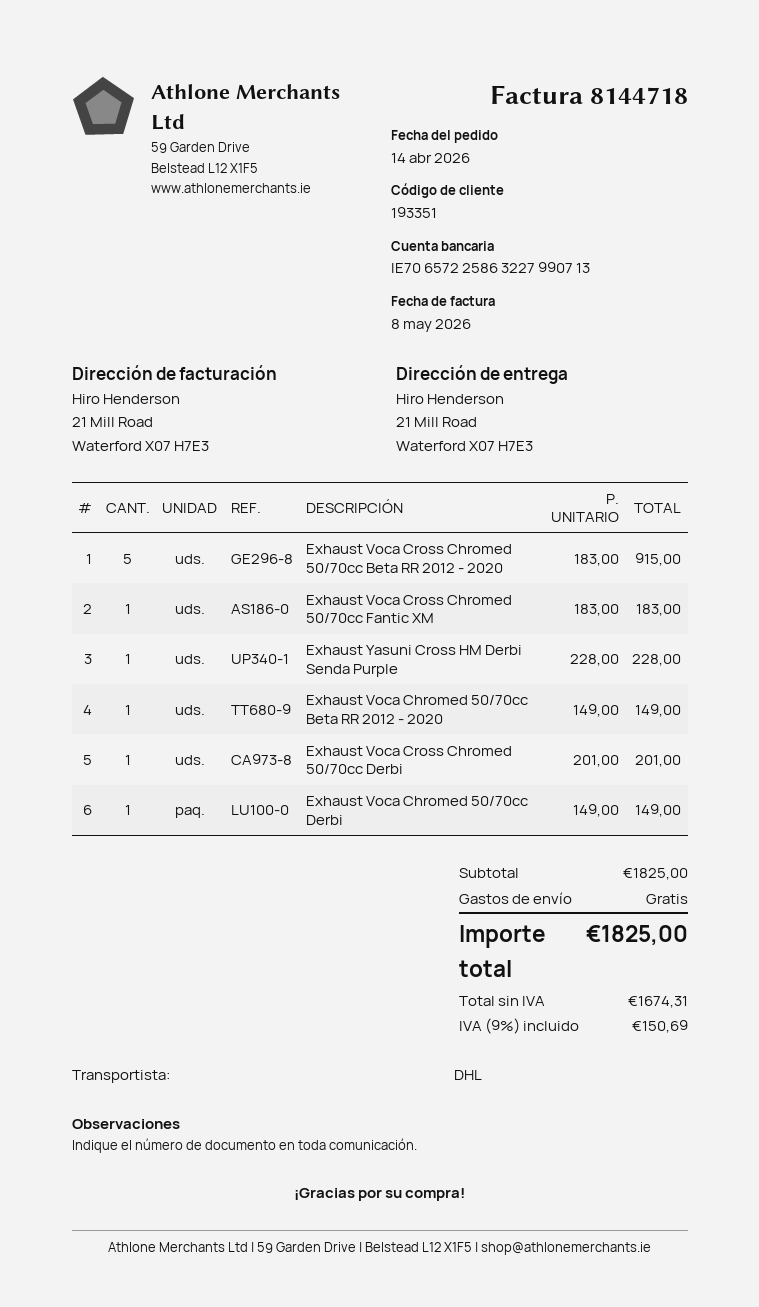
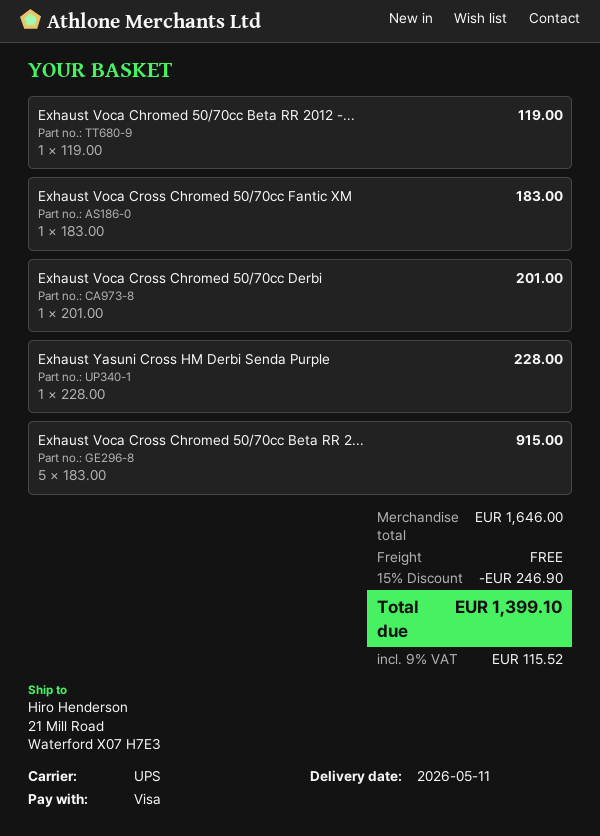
shipping method: DHL -> UPS
Exhaust Voca Chromed 50/70cc Beta RR 2012 - 2020: 1 x 149.00 = 149.00 -> 1 x 119.00 = 119.00
Exhaust Voca Chromed 50/70cc Derbi: 1 x 149.00 = 149.00 -> none
subtotal: 1825.00 -> 1646.00
discount: none -> 15% = 246.90
tax: 9% = 150.69 -> 9% = 115.52
total: 1825.00 -> 1399.10

